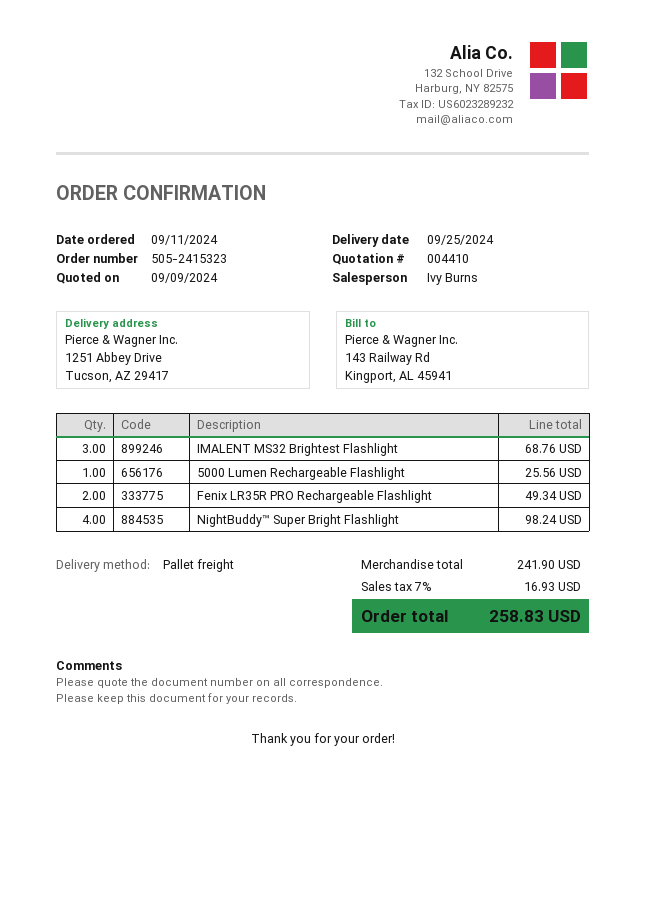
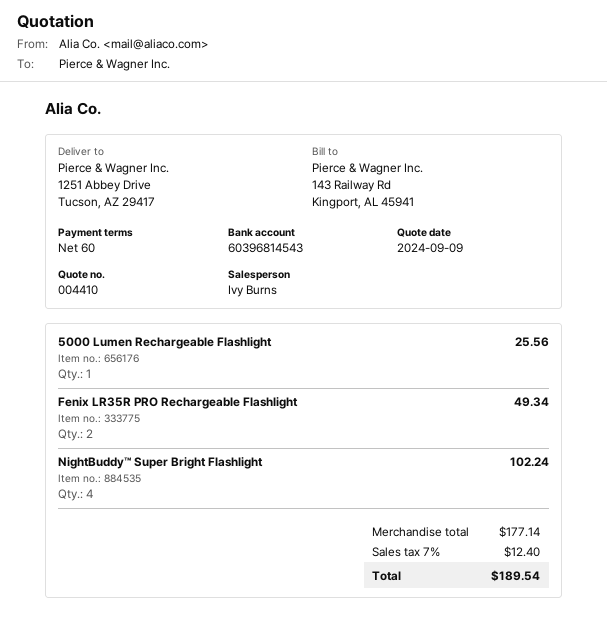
IMALENT MS32 Brightest Flashlight: 3 for 68.76 -> none
NightBuddy™ Super Bright Flashlight: 4 for 98.24 -> 4 for 102.24
subtotal: 241.90 -> 177.14
tax: 7% = 16.93 -> 7% = 12.40
total: 258.83 -> 189.54

